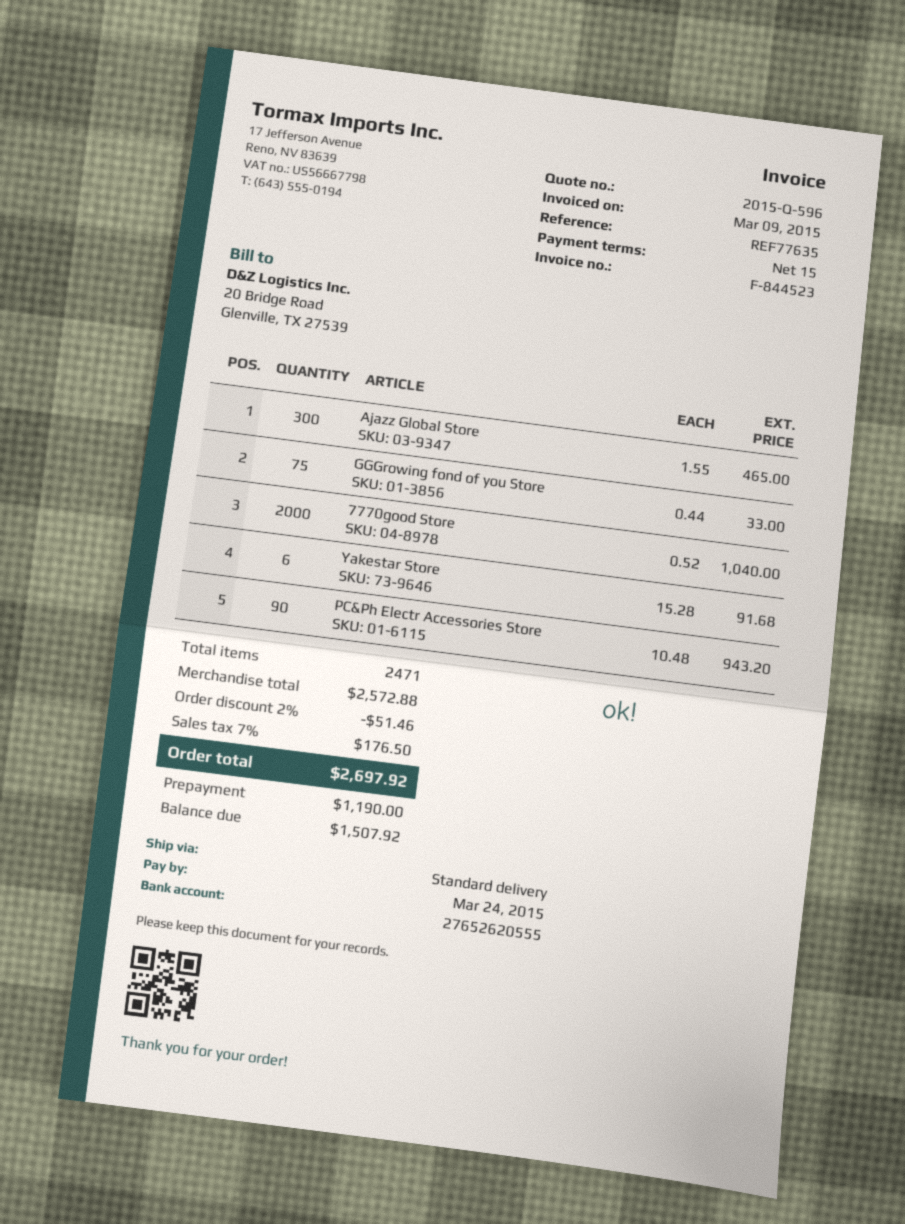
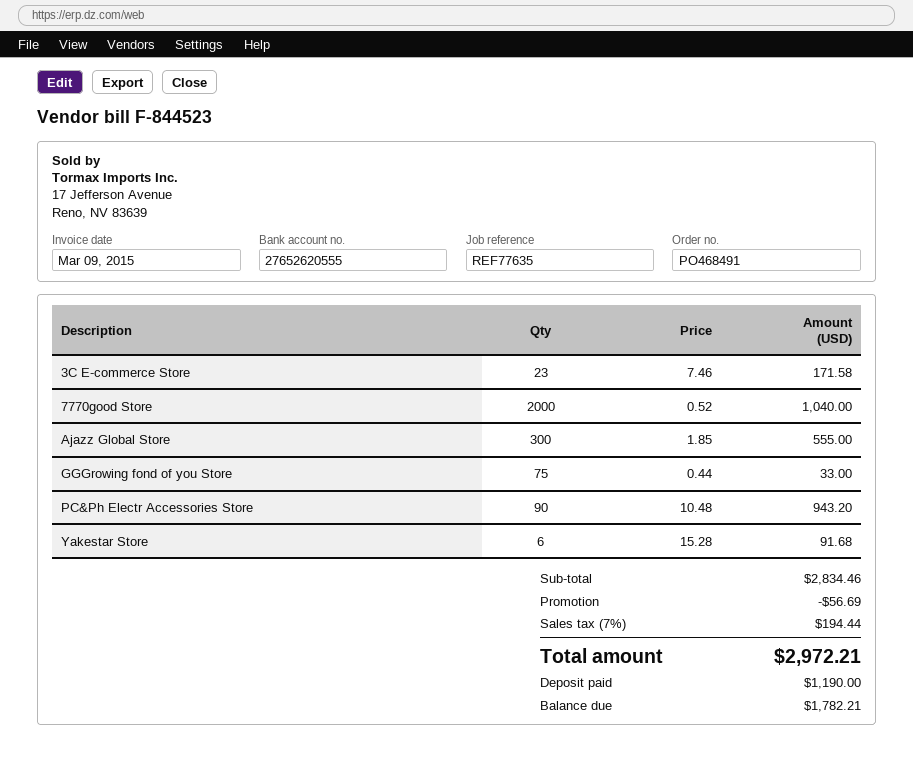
Ajazz Global Store: 300 x 1.55 = 465.00 -> 300 x 1.85 = 555.00
3C E-commerce Store: none -> 23 x 7.46 = 171.58
subtotal: 2572.88 -> 2834.46
discount: 51.46 -> 56.69
tax: 7% = 176.50 -> 7% = 194.44
total: 2697.92 -> 2972.21
balance: 1507.92 -> 1782.21

